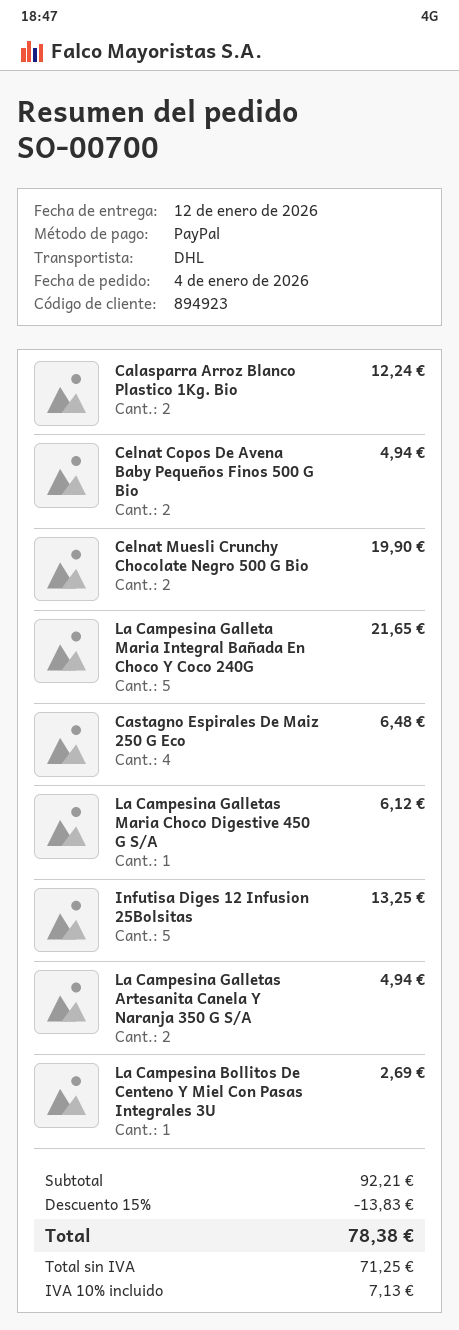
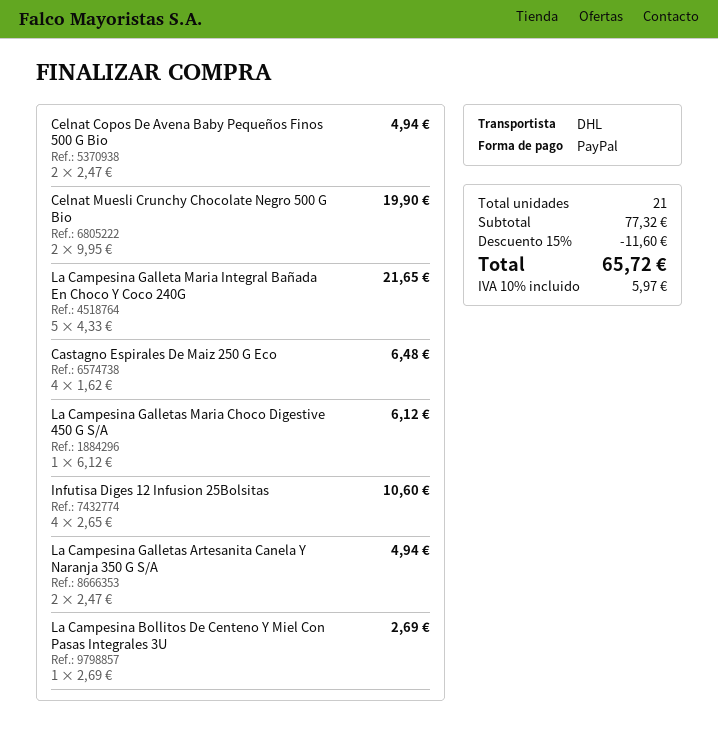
Calasparra Arroz Blanco Plastico 1Kg. Bio: 2 for 12.24 -> none
Infutisa Diges 12 Infusion 25Bolsitas: 5 for 13.25 -> 4 for 10.60
subtotal: 92.21 -> 77.32
discount: 15% = 13.83 -> 15% = 11.60
tax: 10% = 7.13 -> 10% = 5.97
total: 78.38 -> 65.72

